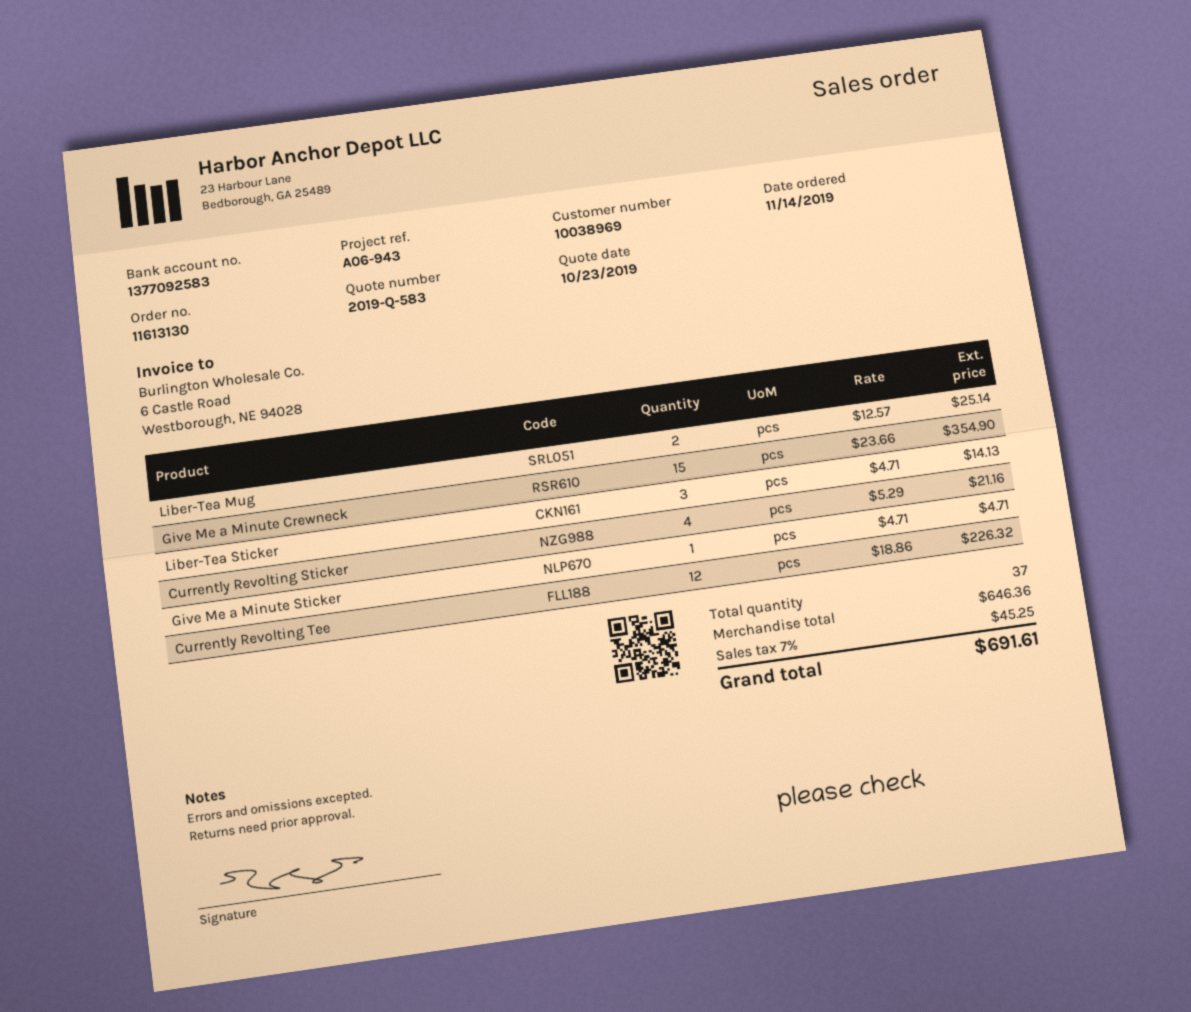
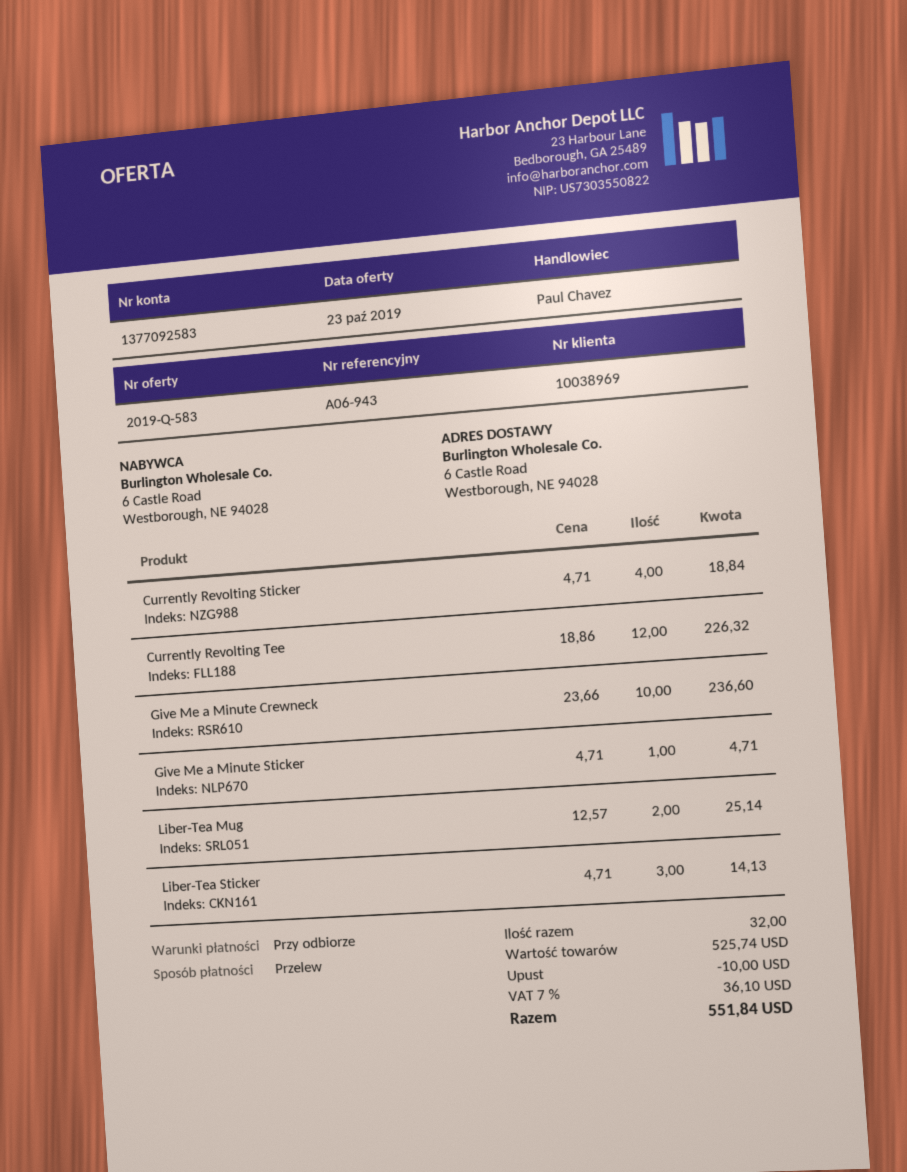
Give Me a Minute Crewneck: 15 x 23.66 = 354.90 -> 10 x 23.66 = 236.60
Currently Revolting Sticker: 4 x 5.29 = 21.16 -> 4 x 4.71 = 18.84
total quantity: 37 -> 32
subtotal: 646.36 -> 525.74
discount: none -> 10.00
tax: 7% = 45.25 -> 7% = 36.10
total: 691.61 -> 551.84

